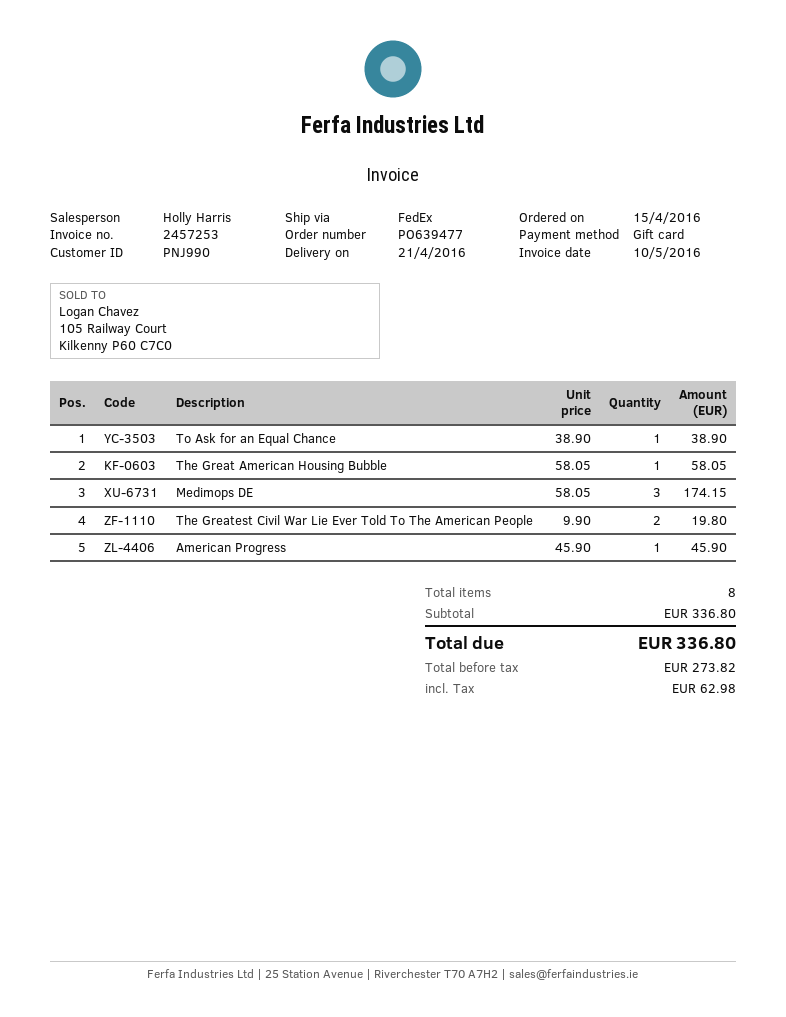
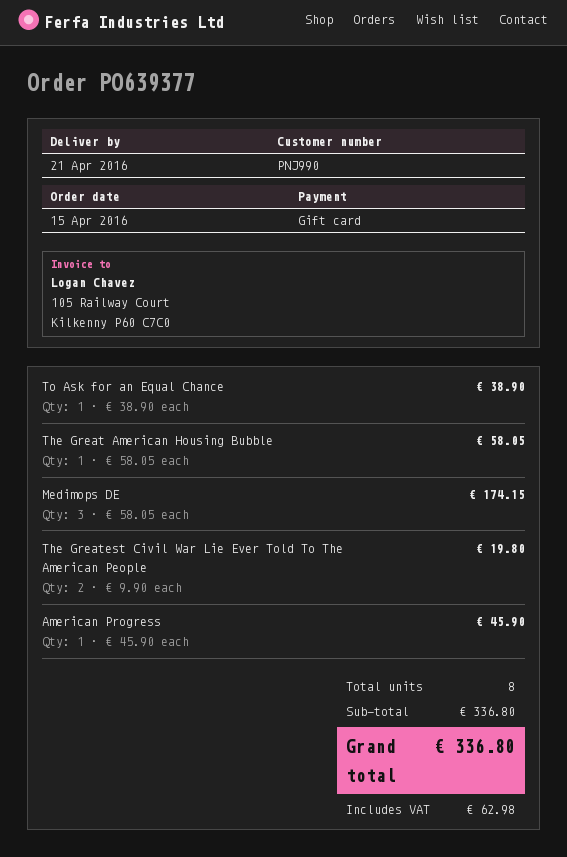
order number: PO639477 -> PO639377

